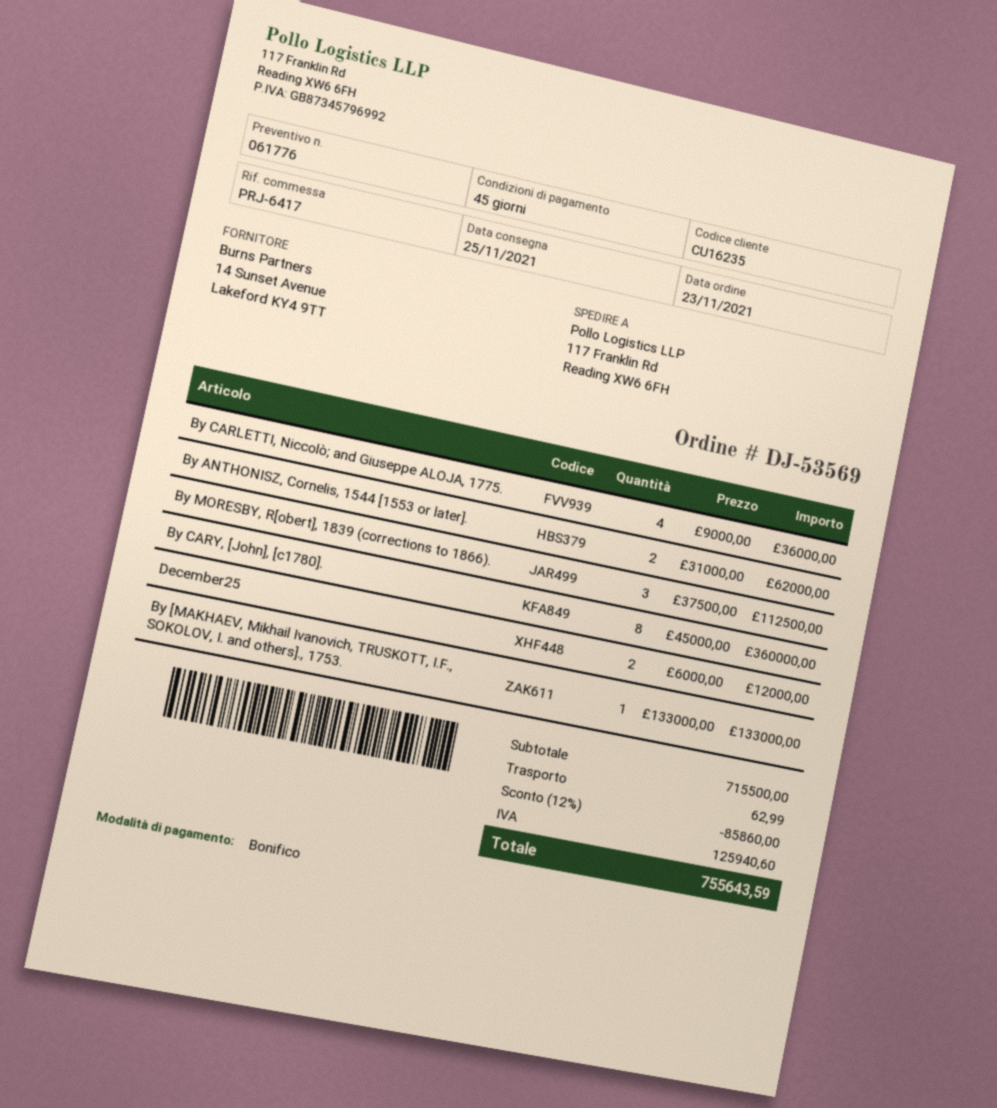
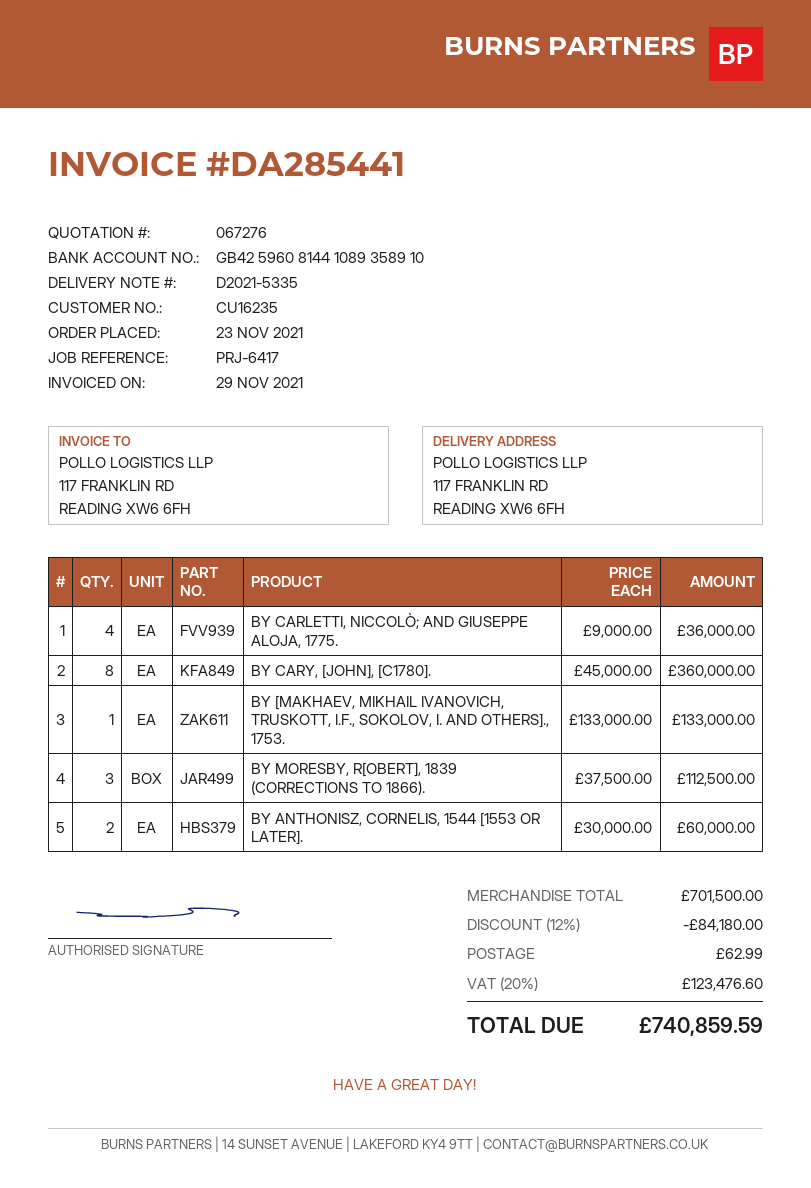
quote number: 061776 -> 067276
By ANTHONISZ, Cornelis, 1544 [1553 or later].: 2 x 31000.00 = 62000.00 -> 2 x 30000.00 = 60000.00
December25: 2 x 6000.00 = 12000.00 -> none
subtotal: 715500.00 -> 701500.00
discount: 12% = 85860.00 -> 12% = 84180.00
tax: 125940.60 -> 123476.60
total: 755643.59 -> 740859.59

